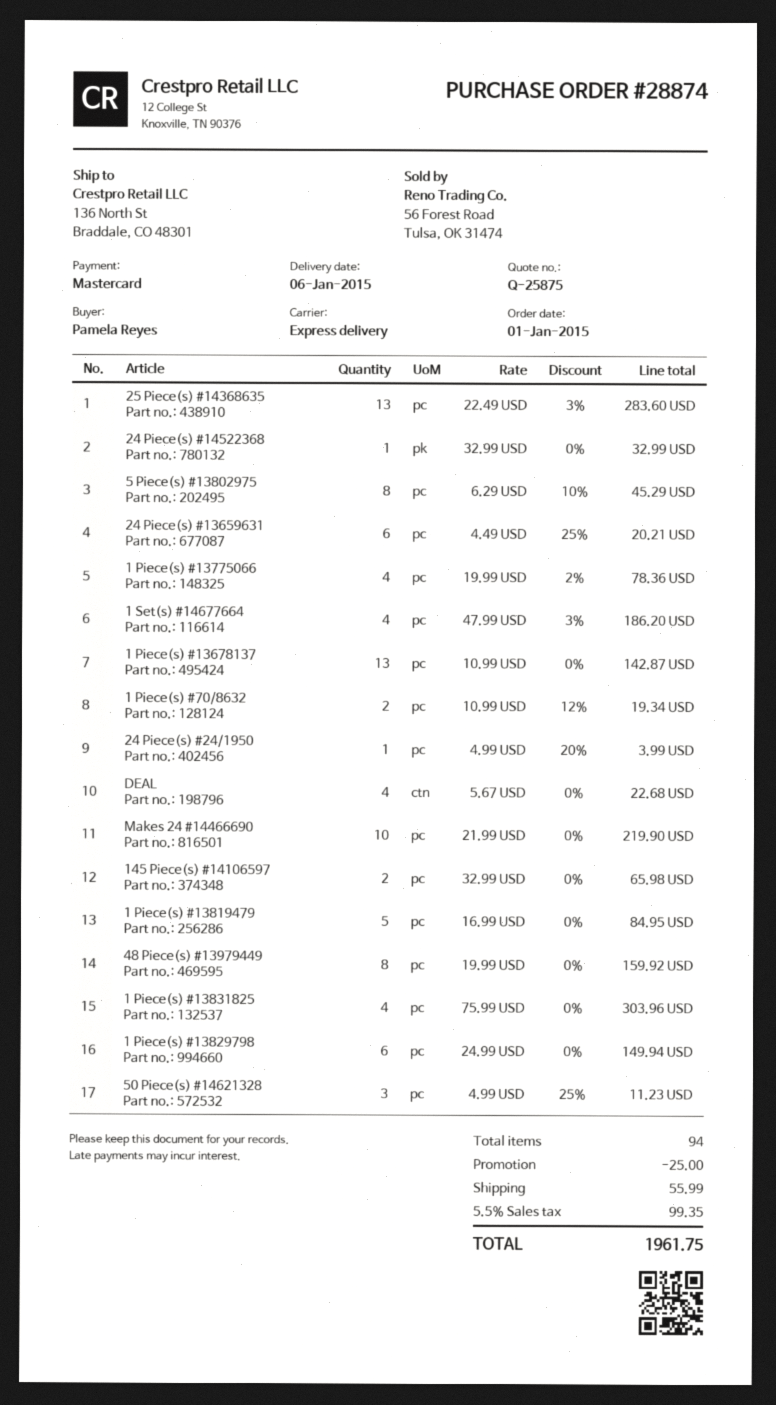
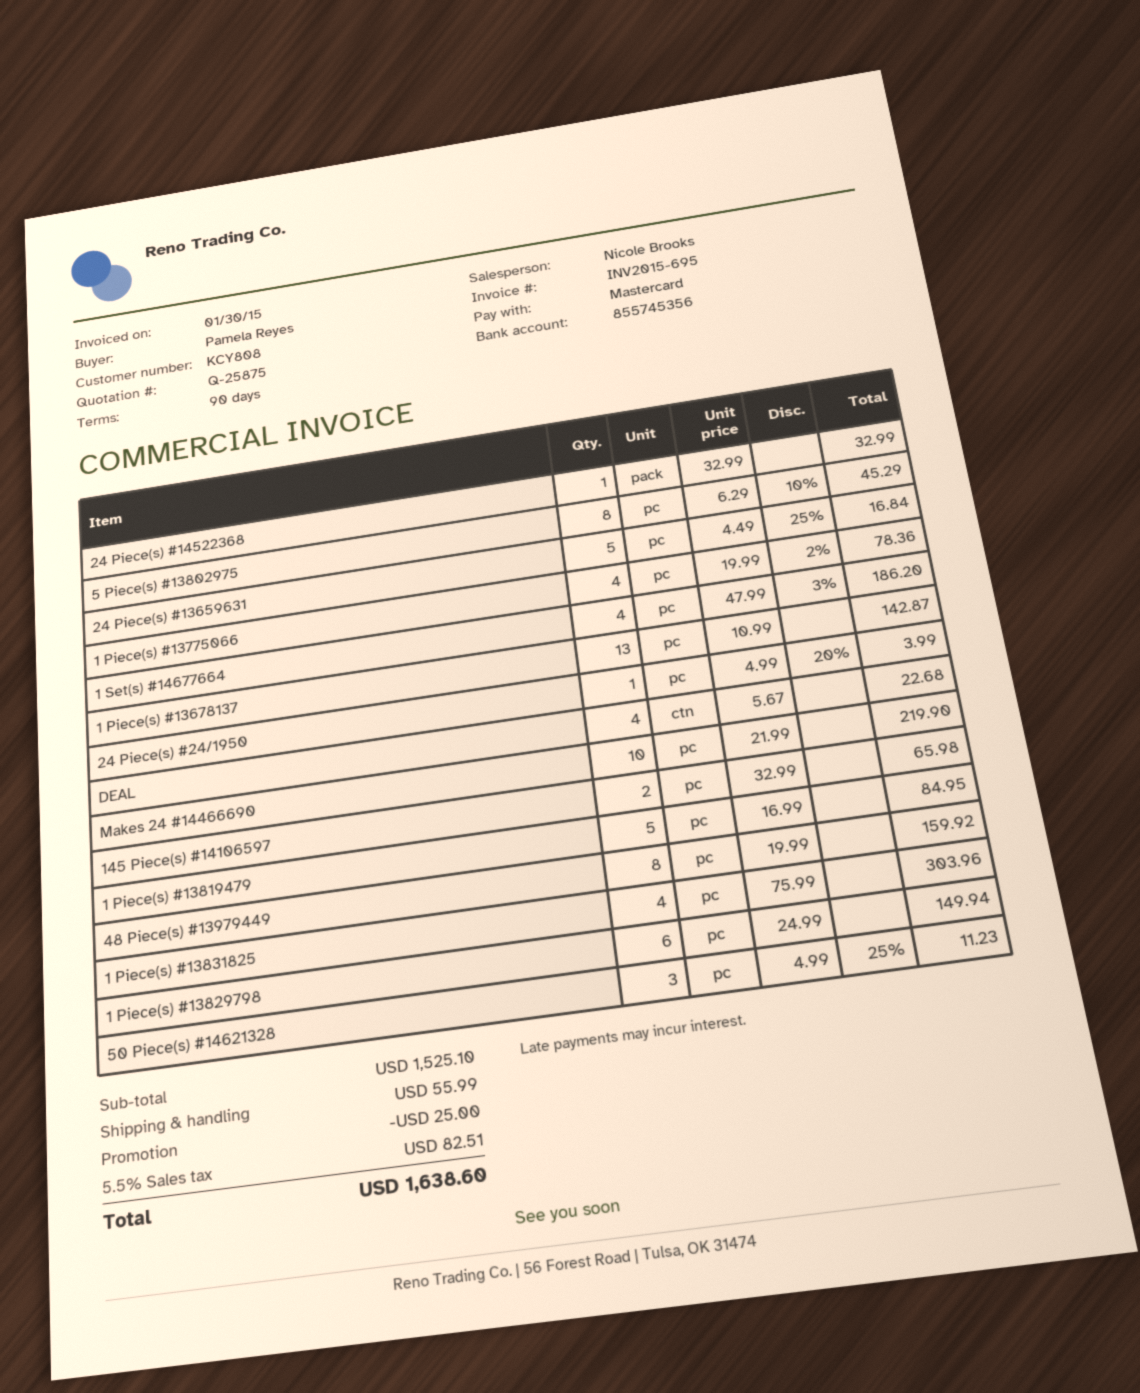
25 Piece(s) #14368635: 13 x 22.49 - 3% = 283.60 -> none
24 Piece(s) #13659631: 6 x 4.49 - 25% = 20.21 -> 5 x 4.49 - 25% = 16.84
1 Piece(s) #70/8632: 2 x 10.99 - 12% = 19.34 -> none
tax: 5.5% = 99.35 -> 5.5% = 82.51
total: 1961.75 -> 1638.60

